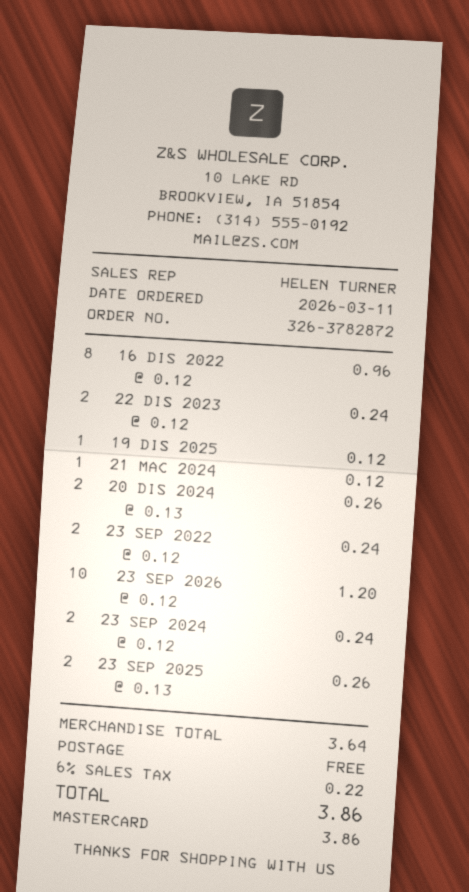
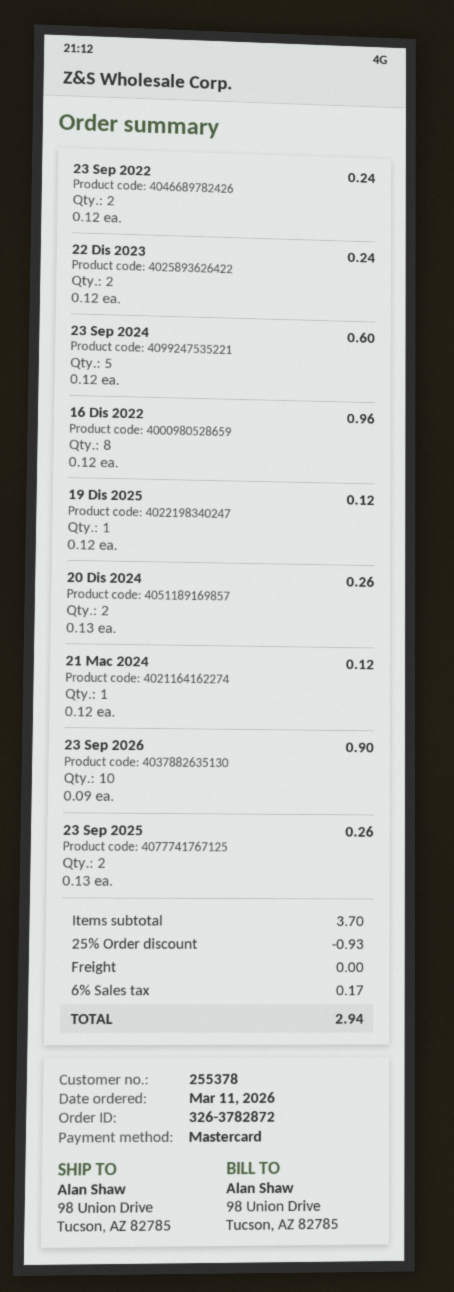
23 SEP 2026: 10 x 0.12 = 1.20 -> 10 x 0.09 = 0.90
23 SEP 2024: 2 x 0.12 = 0.24 -> 5 x 0.12 = 0.60
subtotal: 3.64 -> 3.70
discount: none -> 25% = 0.93
tax: 6% = 0.22 -> 6% = 0.17
total: 3.86 -> 2.94

